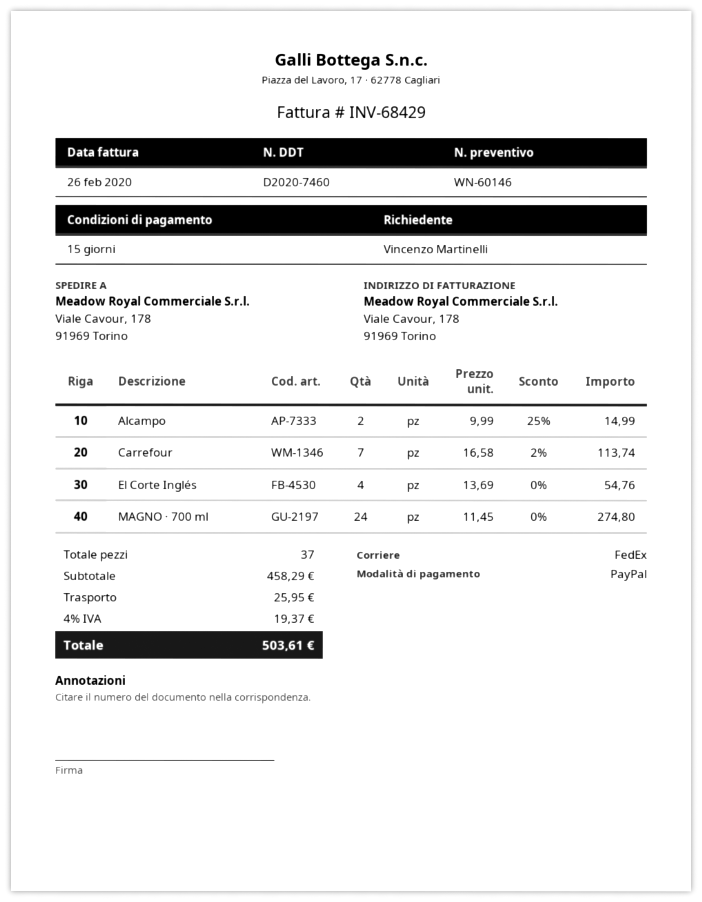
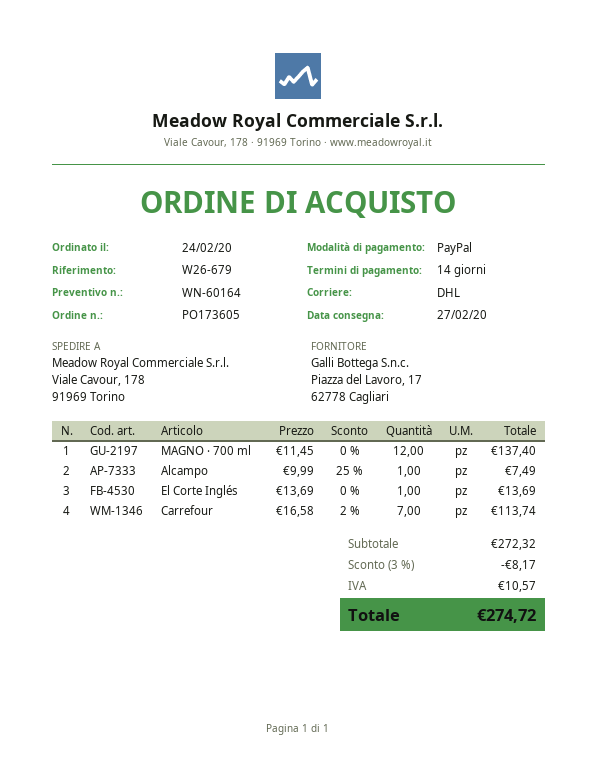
quote number: WN-60146 -> WN-60164
payment terms: 15 days -> 14 days
shipping method: FedEx -> DHL
Alcampo: 2 x 9.99 - 25% = 14.99 -> 1 x 9.99 - 25% = 7.49
El Corte Inglés: 4 x 13.69 = 54.76 -> 1 x 13.69 = 13.69
MAGNO · 700 ml: 24 x 11.45 = 274.80 -> 12 x 11.45 = 137.40
subtotal: 458.29 -> 272.32
discount: none -> 3% = 8.17
shipping: 25.95 -> none
tax: 19.37 -> 10.57
total: 503.61 -> 274.72

